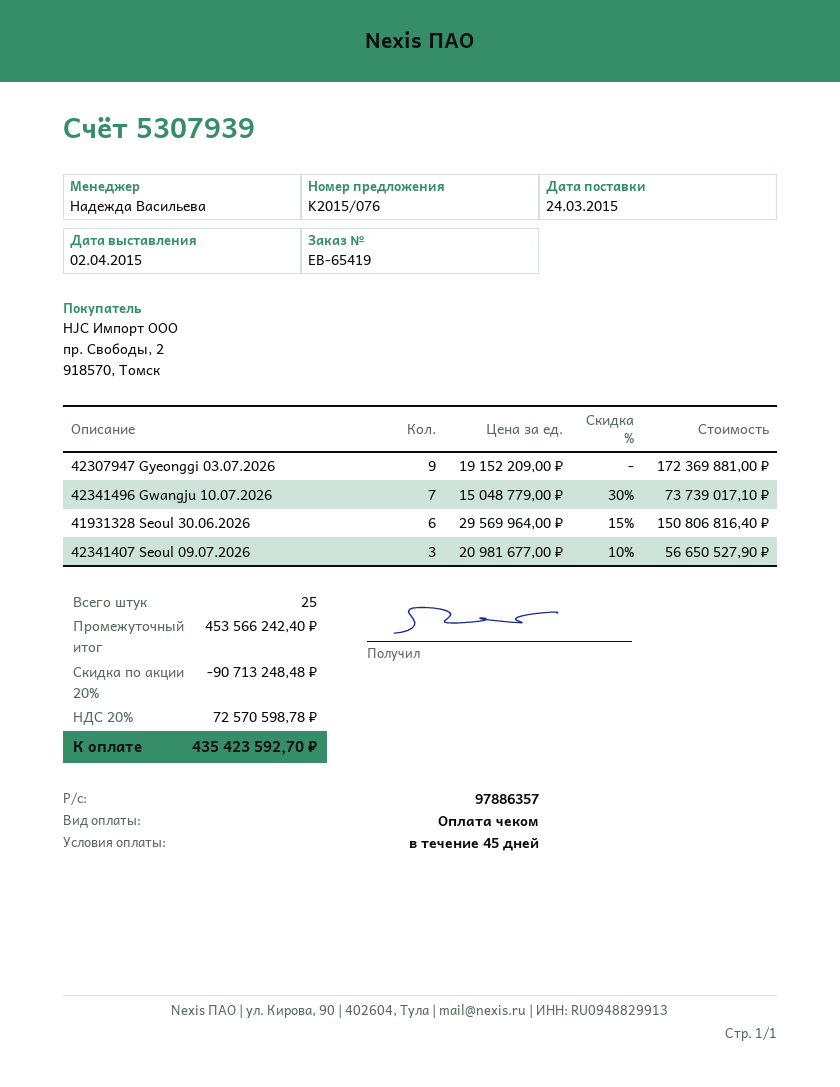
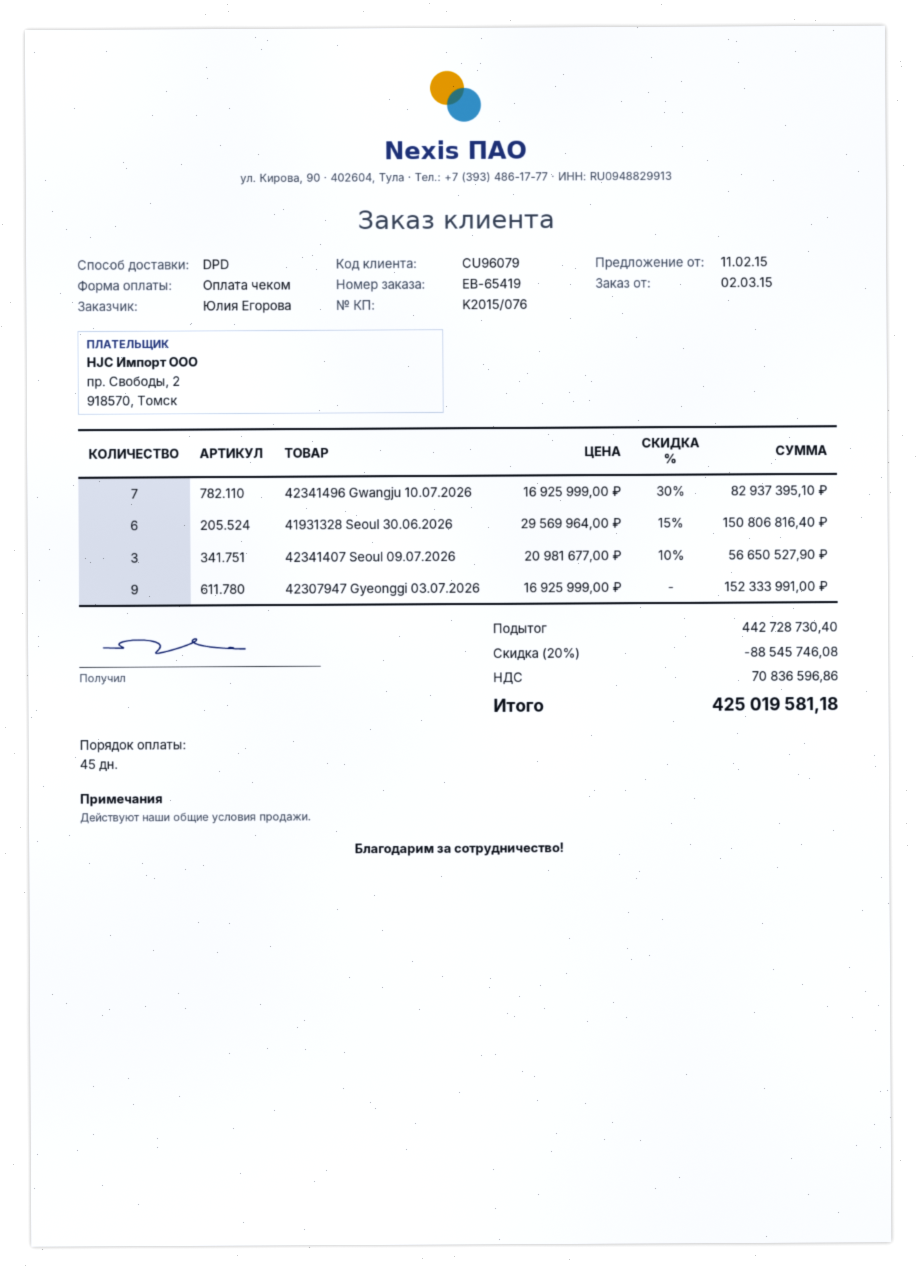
42307947 Gyeonggi 03.07.2026: 9 x 19152209.00 = 172369881.00 -> 9 x 16925999.00 = 152333991.00
42341496 Gwangju 10.07.2026: 7 x 15048779.00 - 30% = 73739017.10 -> 7 x 16925999.00 - 30% = 82937395.10
subtotal: 453566242.40 -> 442728730.40
discount: 20% = 90713248.48 -> 20% = 88545746.08
tax: 72570598.78 -> 70836596.86
total: 435423592.70 -> 425019581.18

